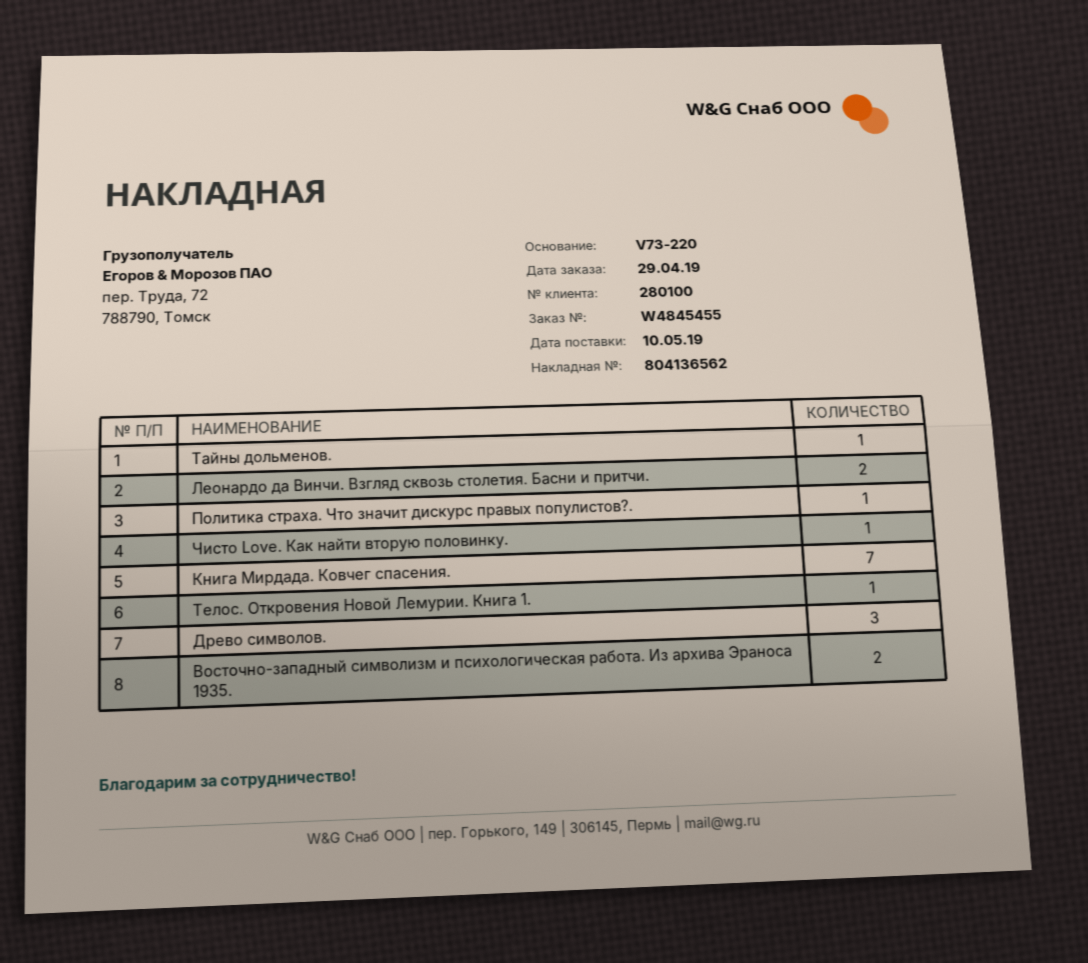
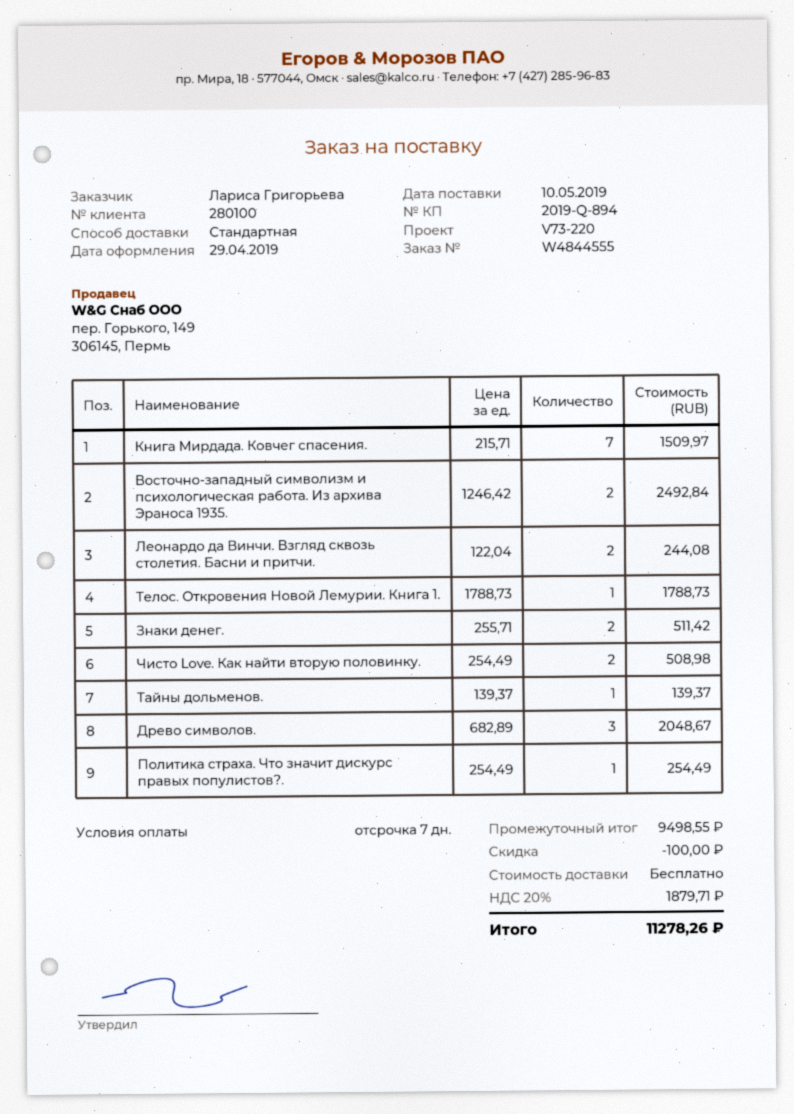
order number: W4845455 -> W4844555
Чисто Love. Как найти вторую половинку.: 1 -> 2
Знаки денег.: none -> 2

